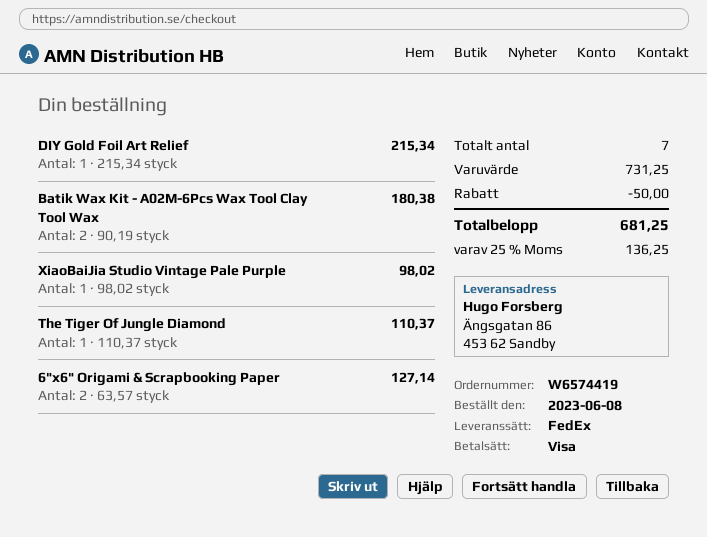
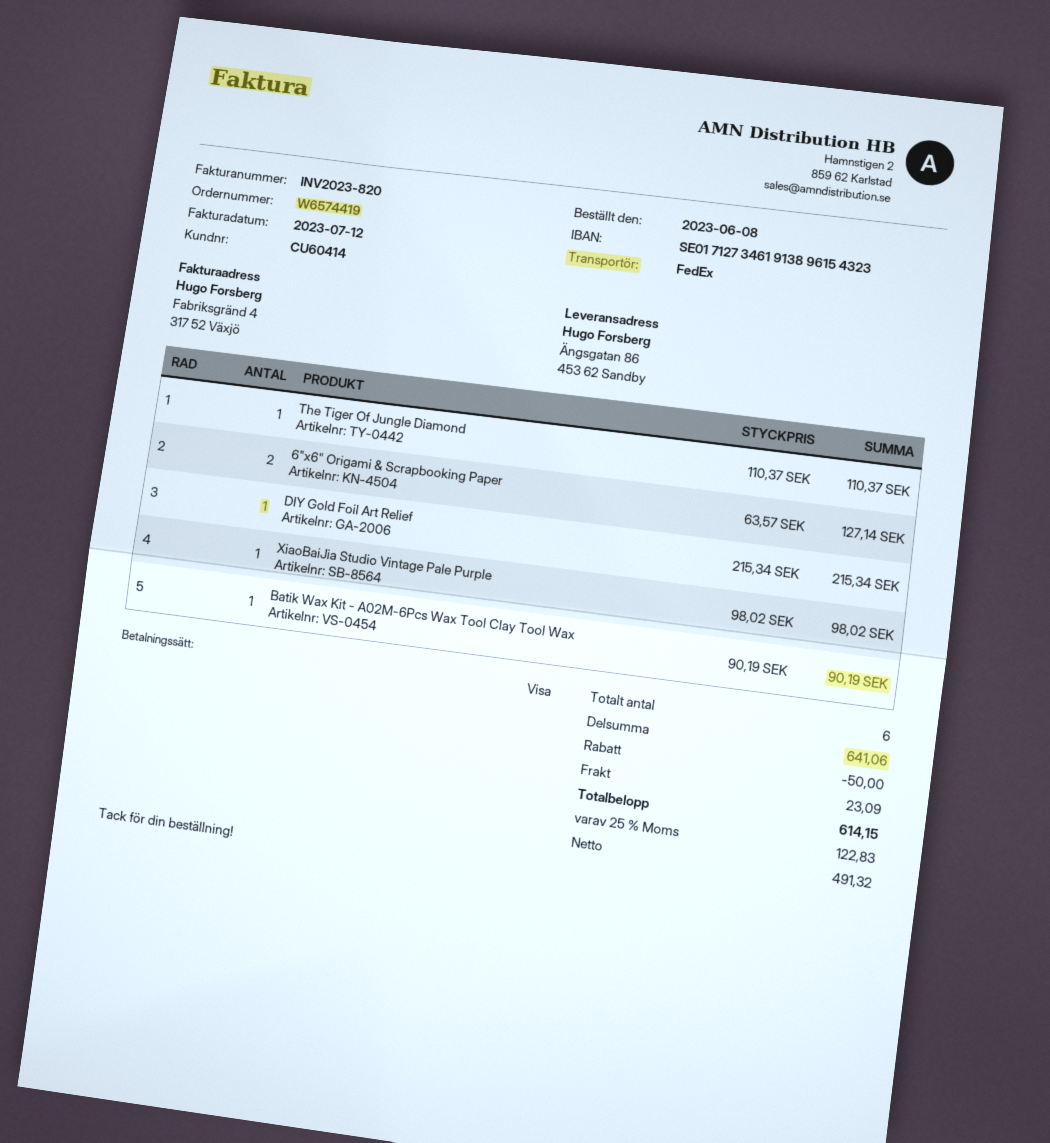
Batik Wax Kit - A02M-6Pcs Wax Tool Clay Tool Wax: 2 x 90.19 = 180.38 -> 1 x 90.19 = 90.19
total quantity: 7 -> 6
subtotal: 731.25 -> 641.06
shipping: none -> 23.09
tax: 25% = 136.25 -> 25% = 122.83
total: 681.25 -> 614.15

